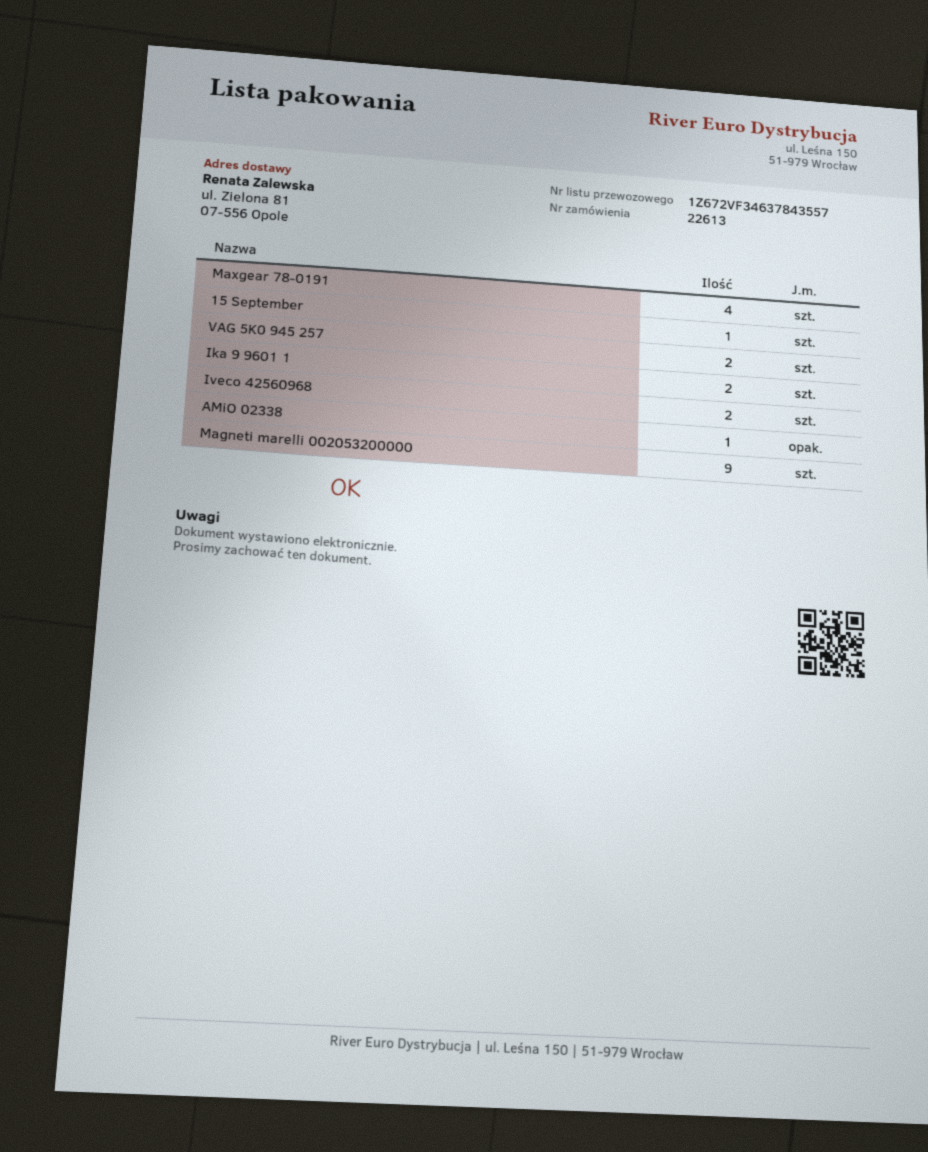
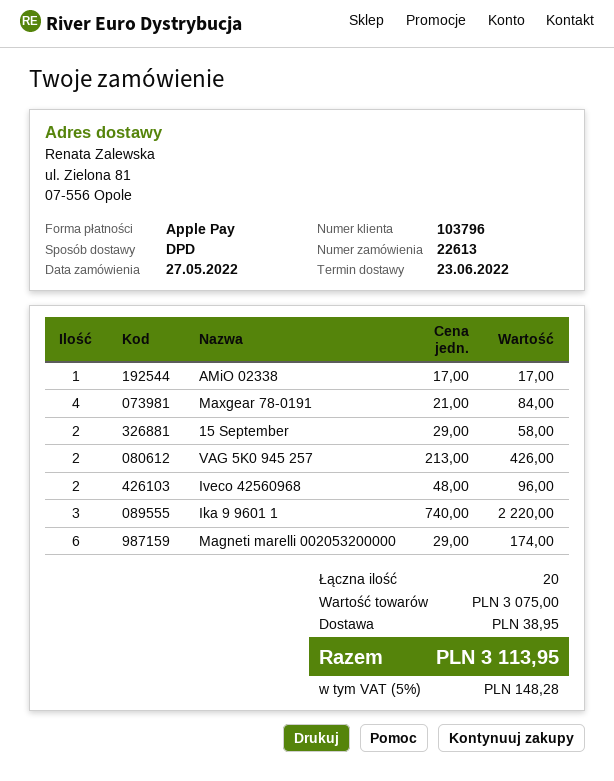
15 September: 1 -> 2
Ika 9 9601 1: 2 -> 3
Magneti marelli 002053200000: 9 -> 6

